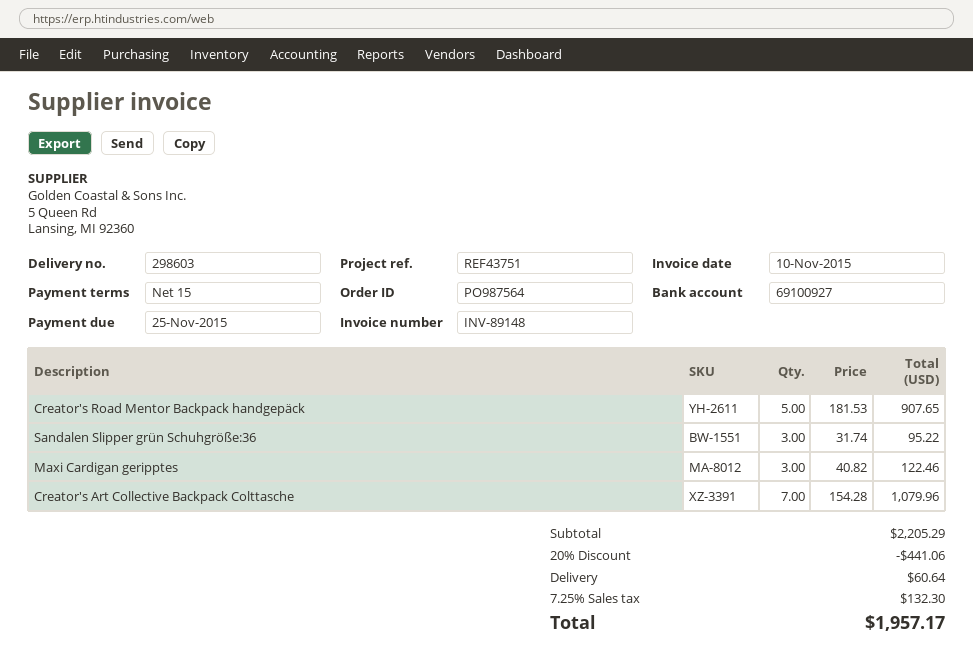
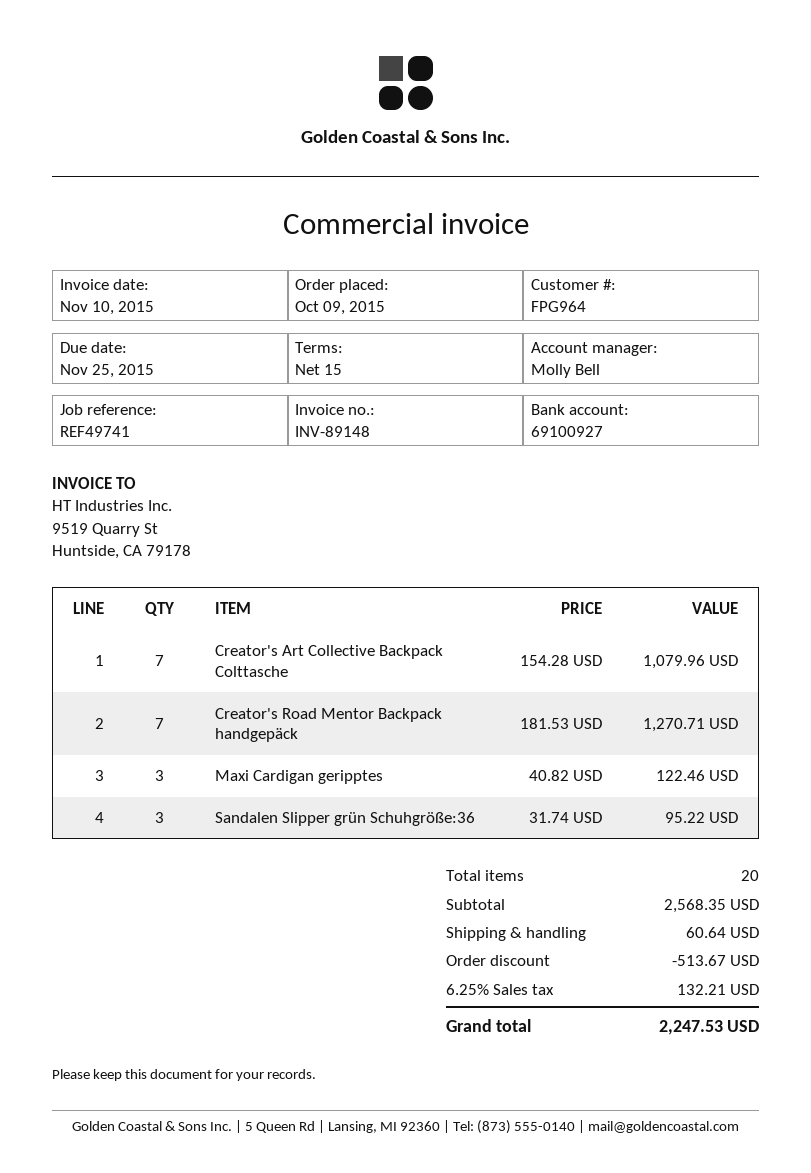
reference: REF43751 -> REF49741
Creator's Road Mentor Backpack handgepäck: 5 x 181.53 = 907.65 -> 7 x 181.53 = 1270.71
subtotal: 2205.29 -> 2568.35
discount: 441.06 -> 513.67
tax: 7.25% = 132.30 -> 6.25% = 132.21
total: 1957.17 -> 2247.53

